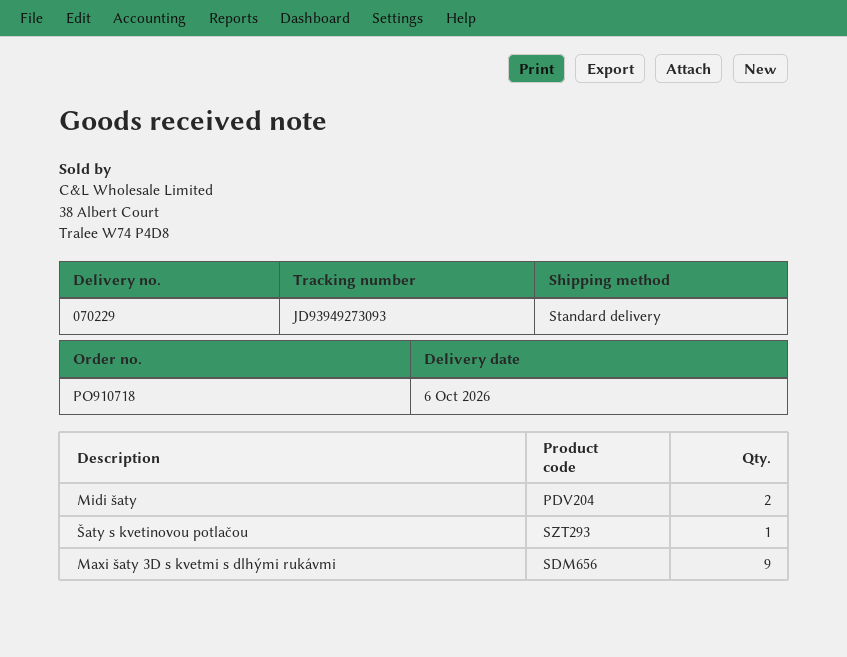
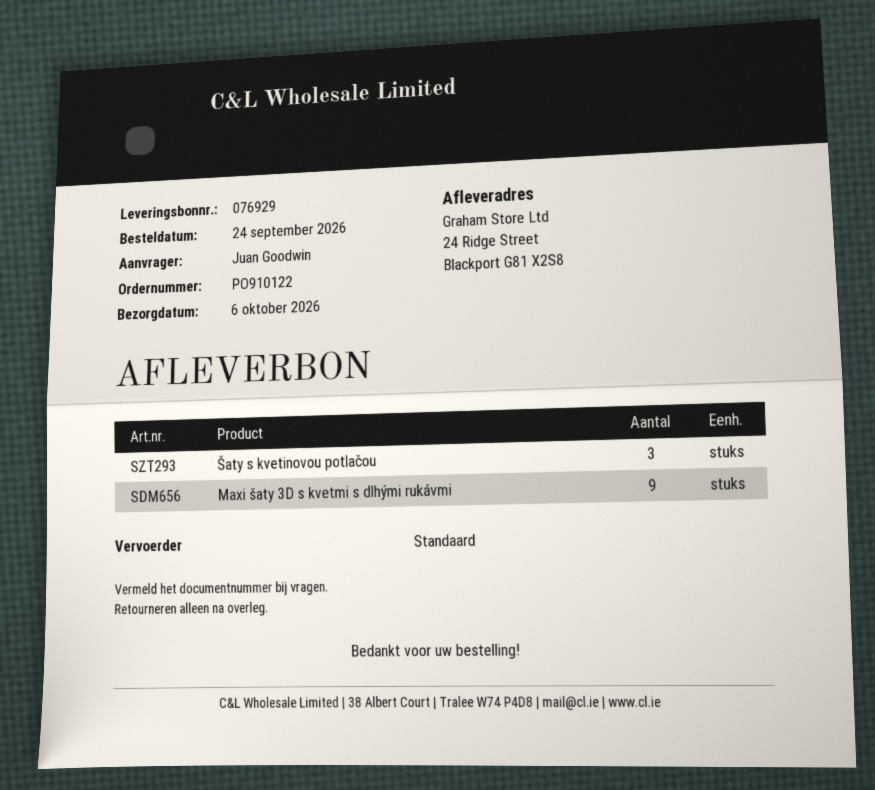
order number: PO910718 -> PO910122
delivery note number: 070229 -> 076929
Midi šaty: 2 -> none
Šaty s kvetinovou potlačou: 1 -> 3

